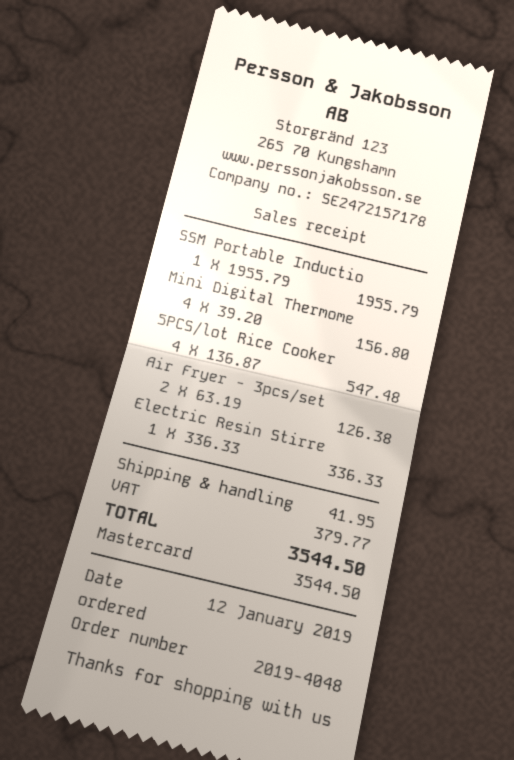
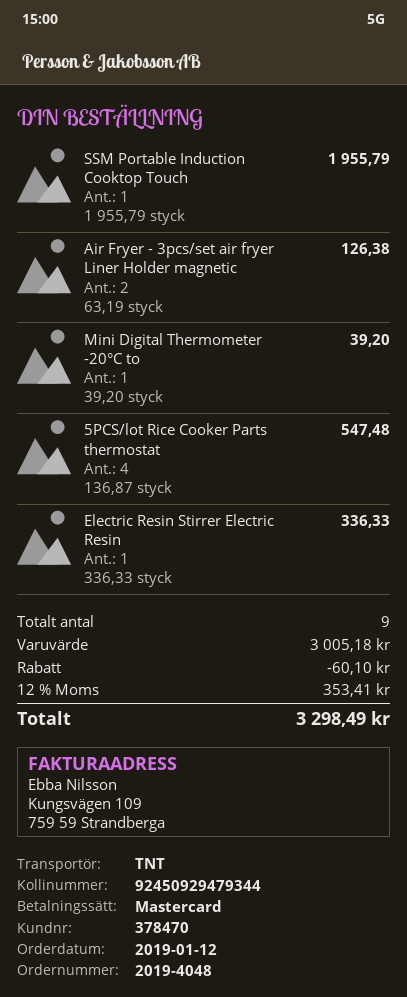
Mini Digital Thermome: 4 x 39.20 = 156.80 -> 1 x 39.20 = 39.20
discount: none -> 60.10
shipping: 41.95 -> none
tax: 379.77 -> 353.41
total: 3544.50 -> 3298.49

